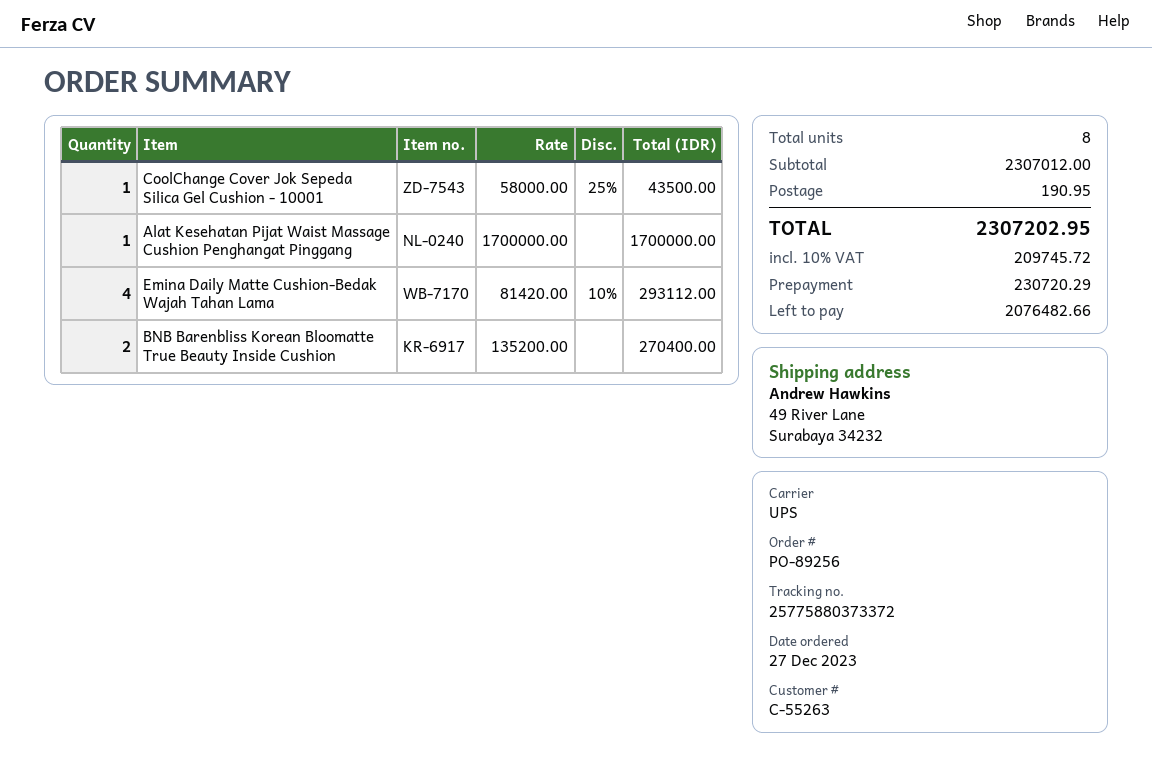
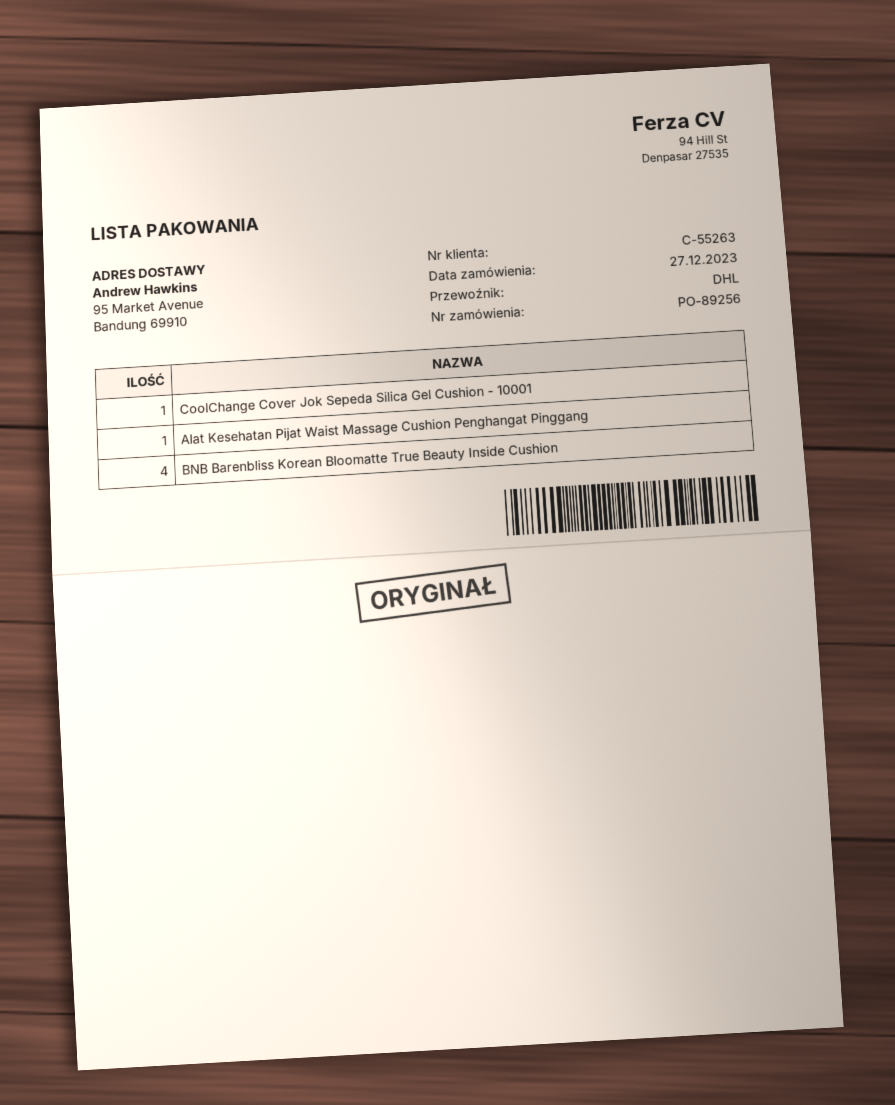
shipping method: UPS -> DHL
ship to: 49 River Lane, Surabaya 34232 -> 95 Market Avenue, Bandung 69910
Emina Daily Matte Cushion-Bedak Wajah Tahan Lama: 4 -> none
BNB Barenbliss Korean Bloomatte True Beauty Inside Cushion: 2 -> 4

